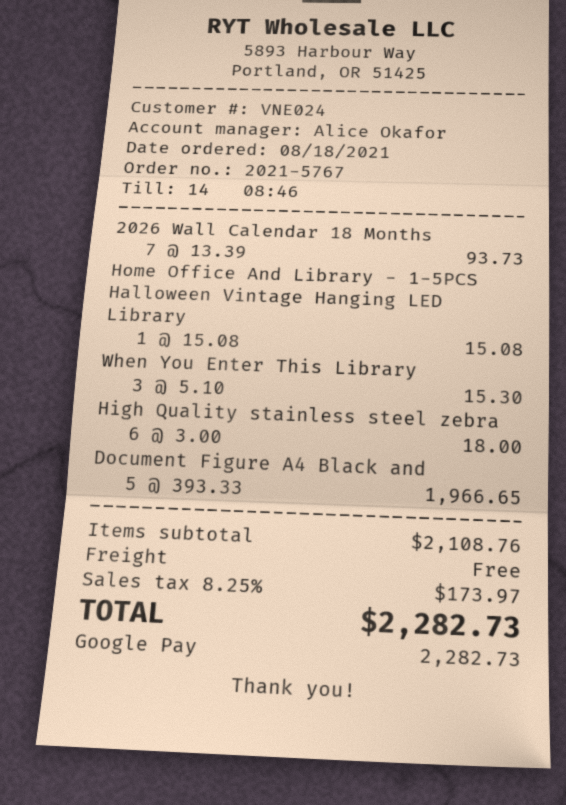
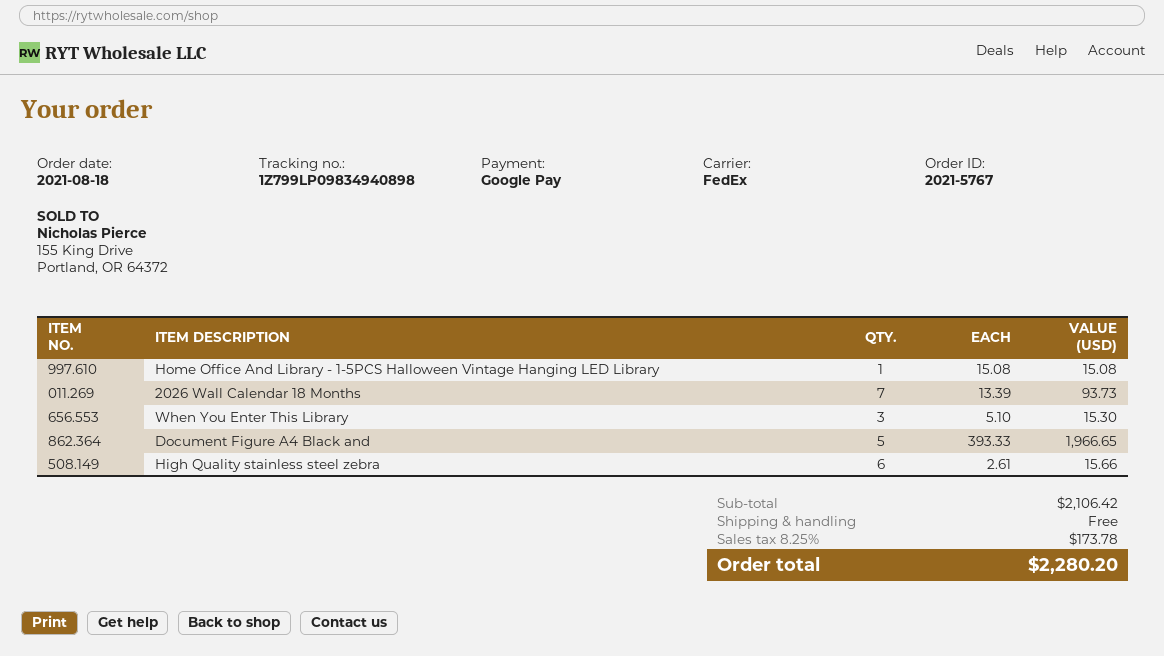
High Quality stainless steel zebra: 6 x 3.00 = 18.00 -> 6 x 2.61 = 15.66
subtotal: 2108.76 -> 2106.42
tax: 8.25% = 173.97 -> 8.25% = 173.78
total: 2282.73 -> 2280.20

